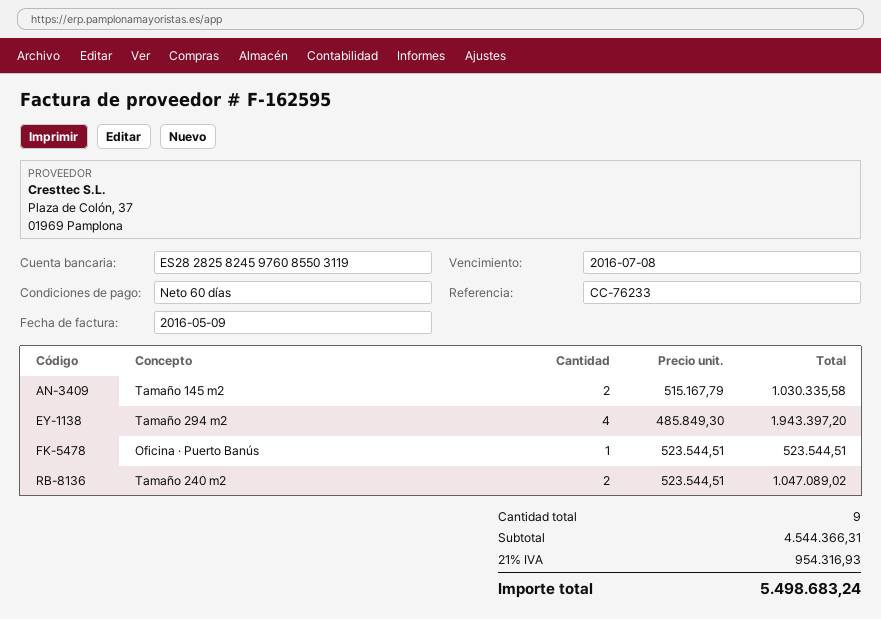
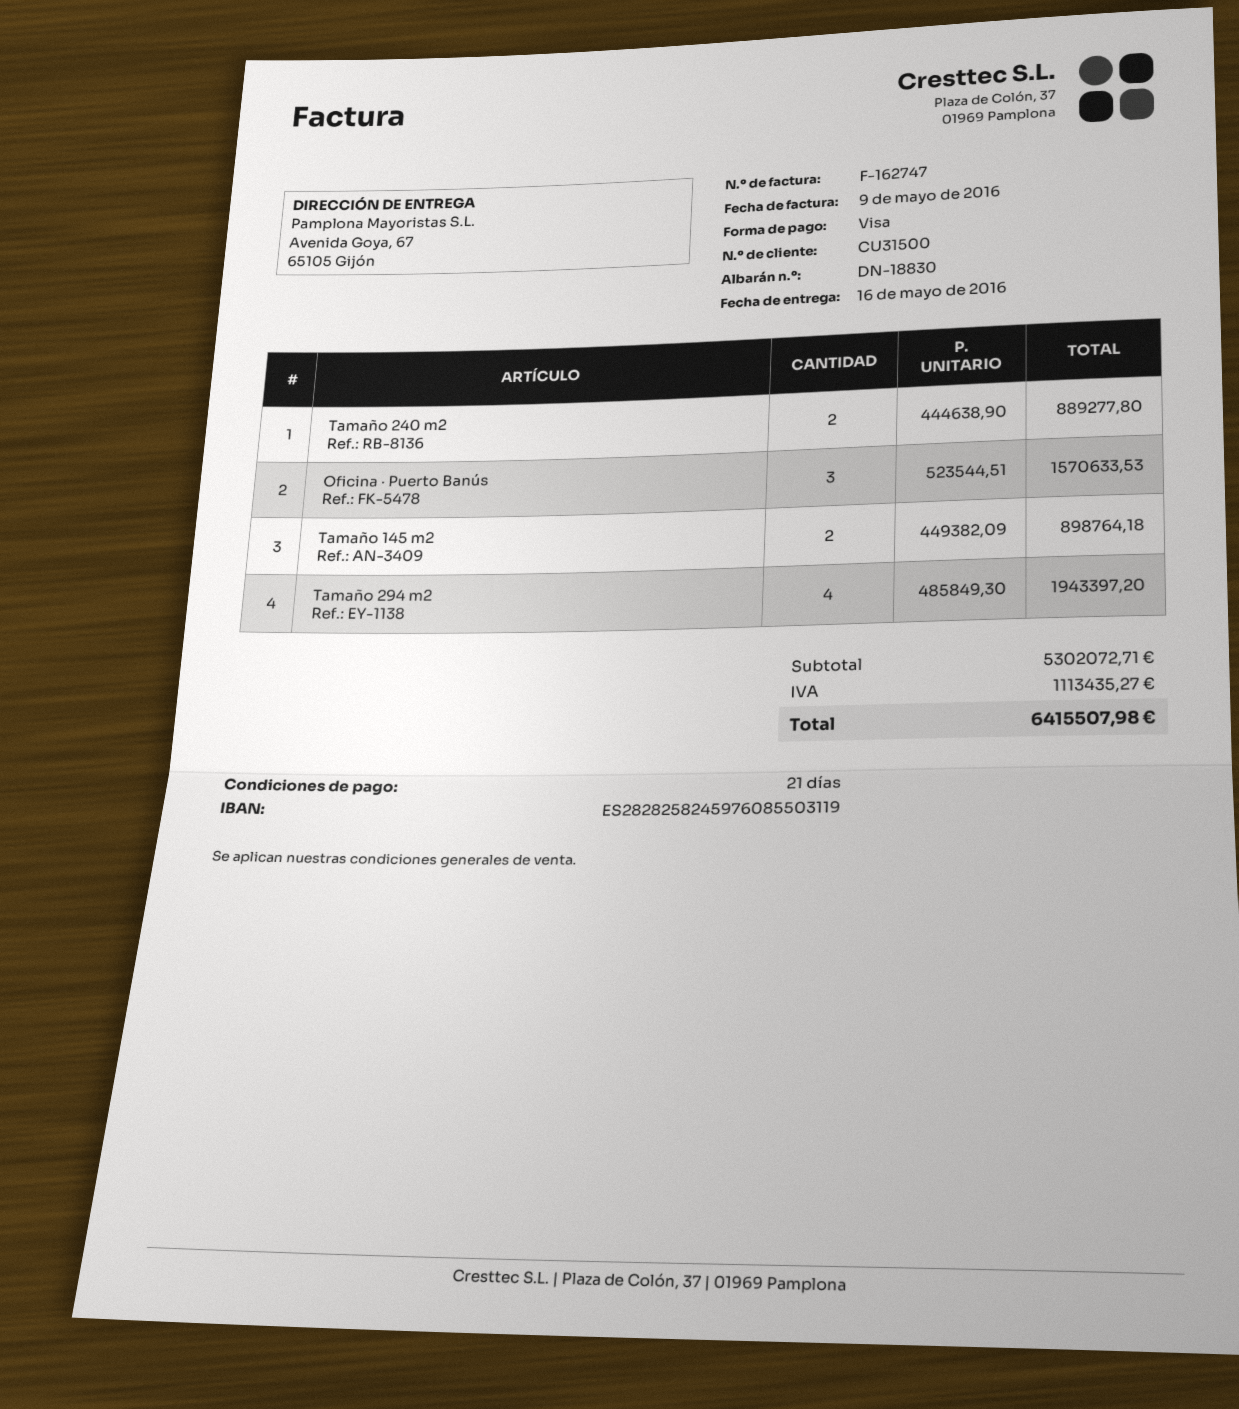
invoice number: F-162595 -> F-162747
payment terms: 60 days -> 21 days
Tamaño 145 m2: 2 x 515167.79 = 1030335.58 -> 2 x 449382.09 = 898764.18
Oficina · Puerto Banús: 1 x 523544.51 = 523544.51 -> 3 x 523544.51 = 1570633.53
Tamaño 240 m2: 2 x 523544.51 = 1047089.02 -> 2 x 444638.90 = 889277.80
subtotal: 4544366.31 -> 5302072.71
tax: 954316.93 -> 1113435.27
total: 5498683.24 -> 6415507.98

